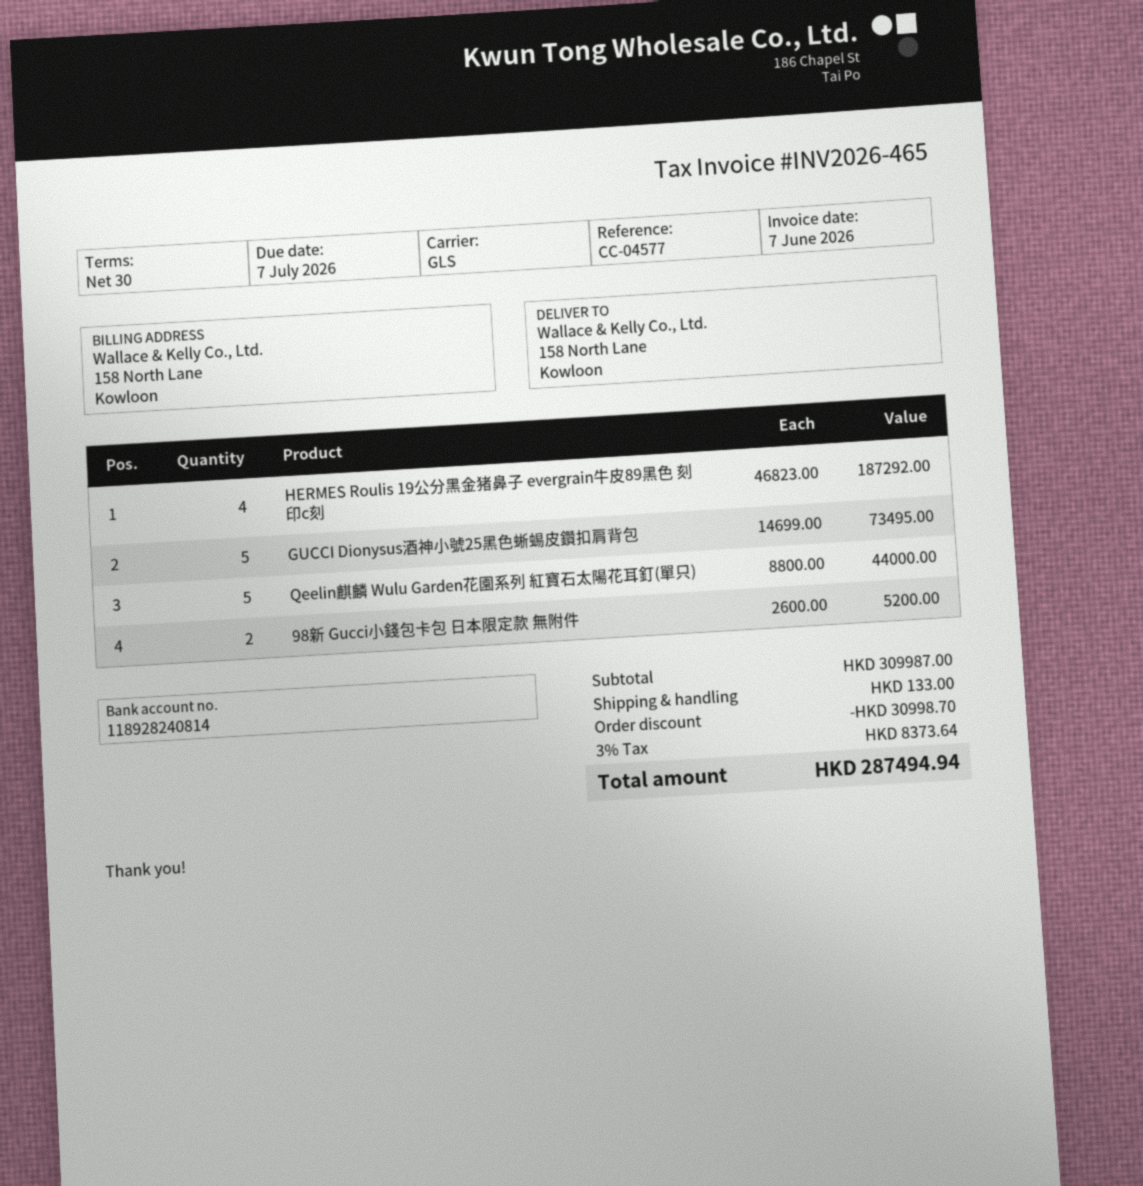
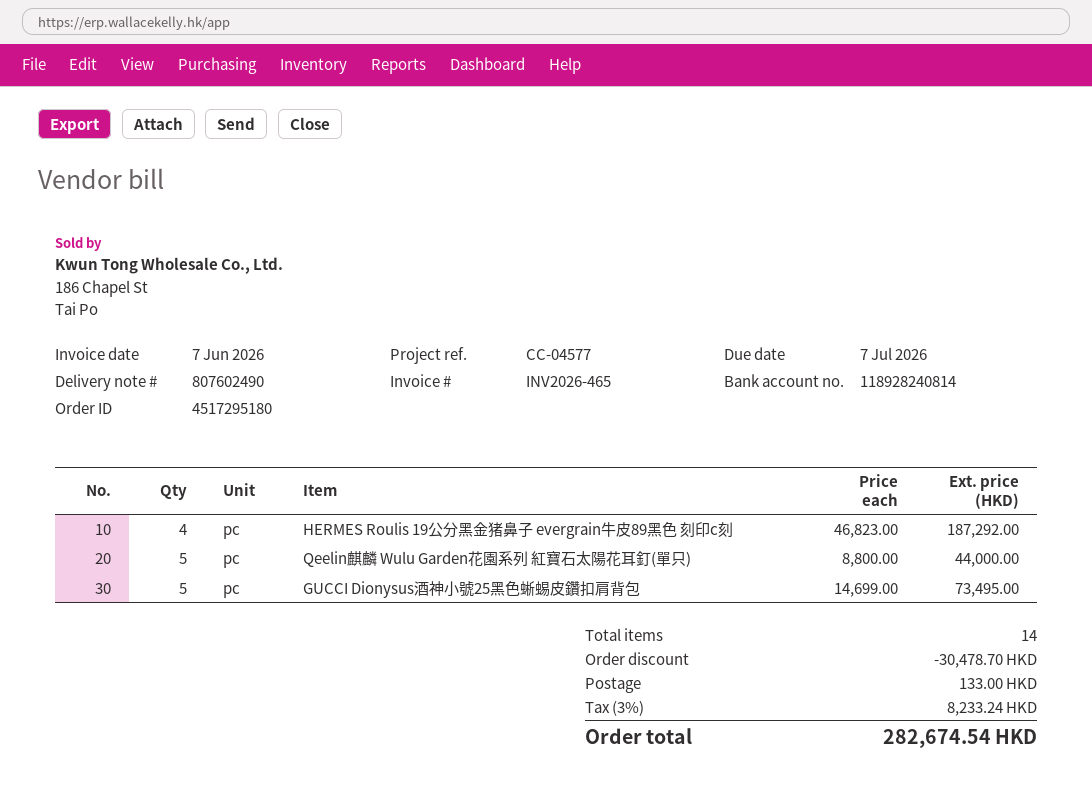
98新 Gucci小錢包卡包 日本限定款 無附件: 2 x 2600.00 = 5200.00 -> none
discount: 30998.70 -> 30478.70
tax: 3% = 8373.64 -> 3% = 8233.24
total: 287494.94 -> 282674.54

